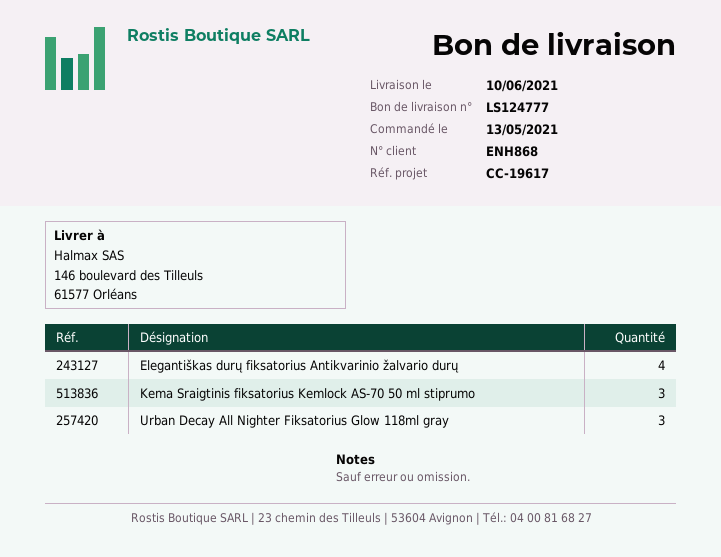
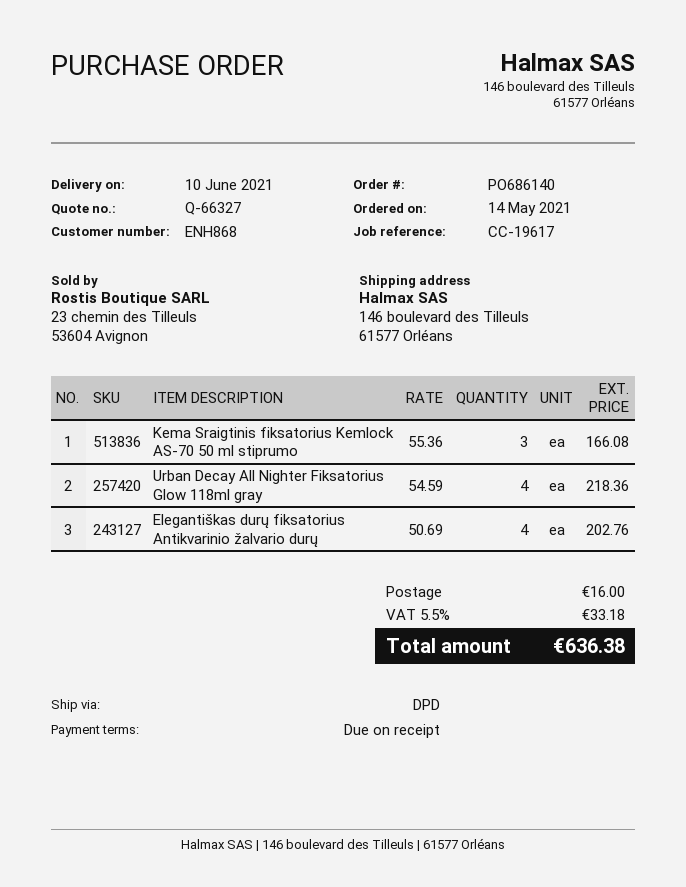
order date: 2021-05-13 -> 2021-05-14
Urban Decay All Nighter Fiksatorius Glow 118ml gray: 3 -> 4

